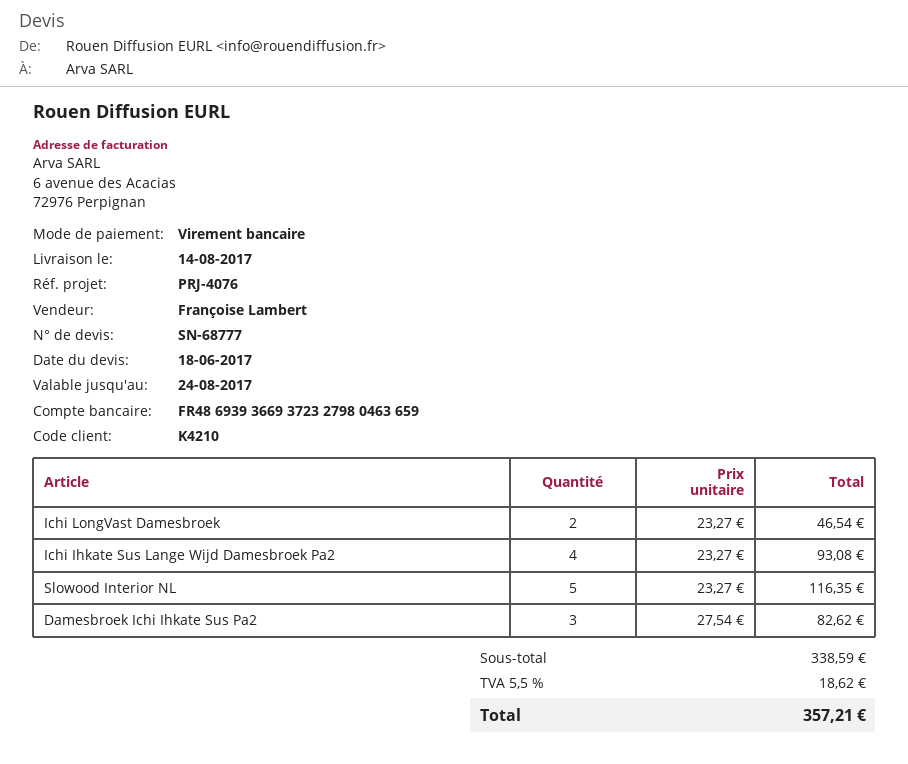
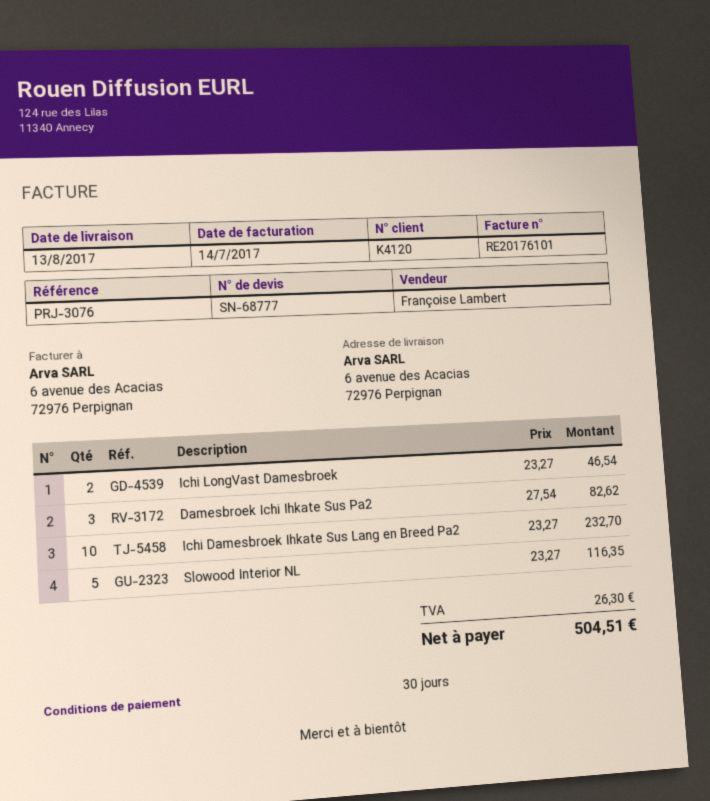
delivery date: 2017-08-14 -> 2017-08-13
customer number: K4210 -> K4120
reference: PRJ-4076 -> PRJ-3076
Ichi Ihkate Sus Lange Wijd Damesbroek Pa2: 4 x 23.27 = 93.08 -> none
Ichi Damesbroek Ihkate Sus Lang en Breed Pa2: none -> 10 x 23.27 = 232.70
tax: 18.62 -> 26.30
total: 357.21 -> 504.51

